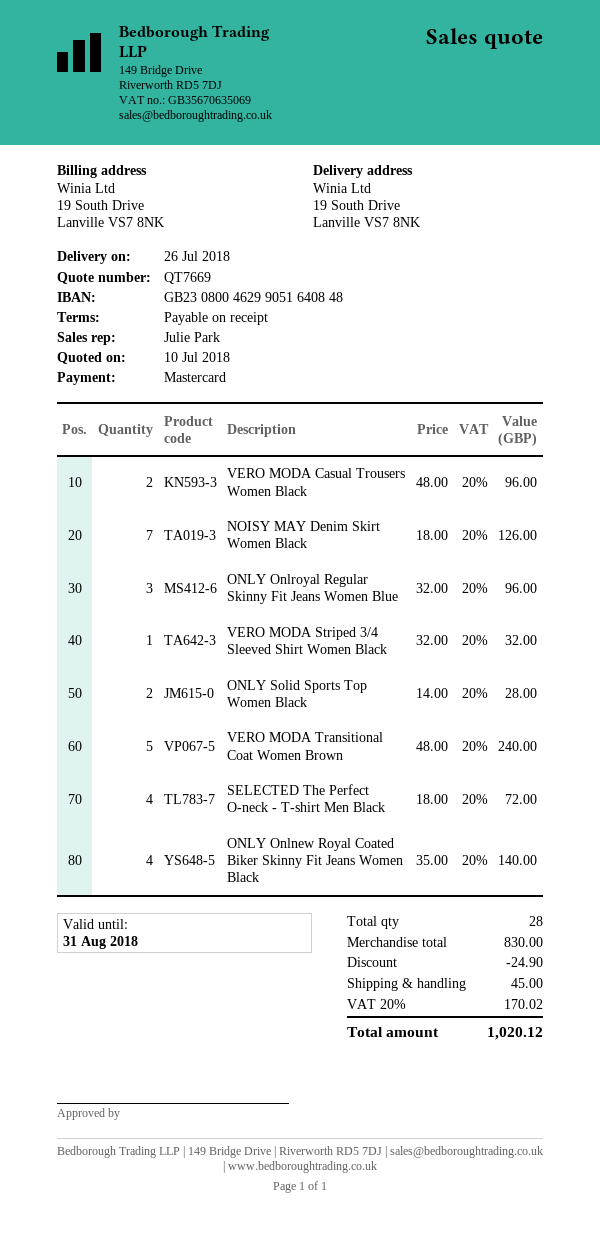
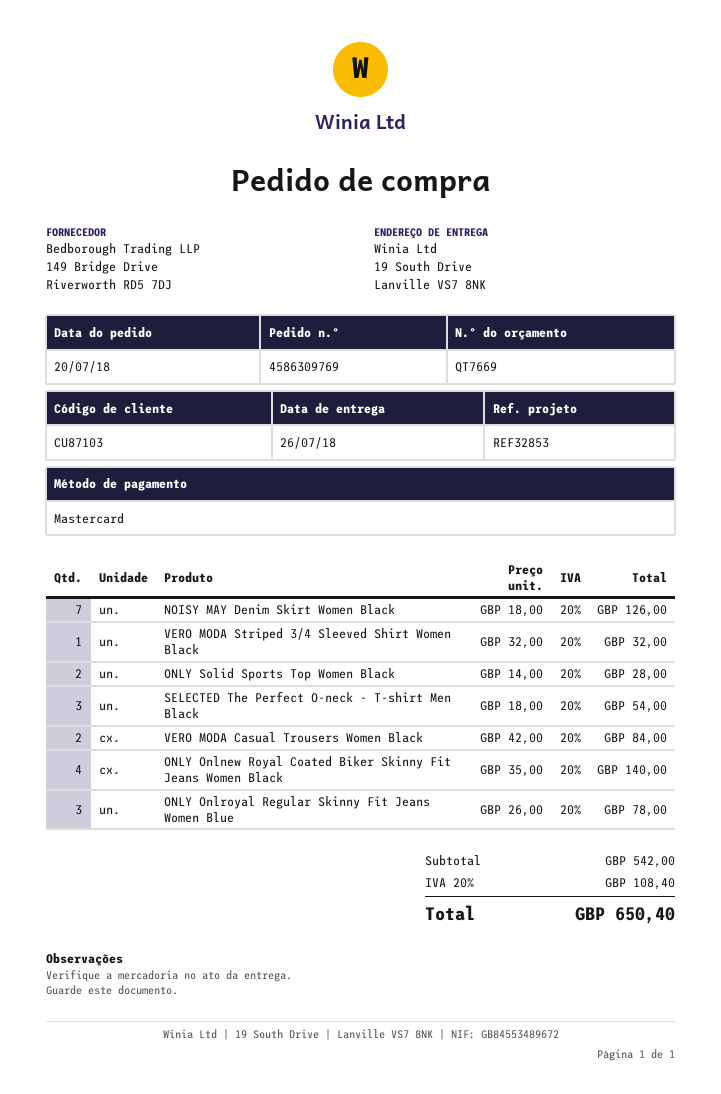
VERO MODA Casual Trousers Women Black: 2 x 48.00 = 96.00 -> 2 x 42.00 = 84.00
ONLY Onlroyal Regular Skinny Fit Jeans Women Blue: 3 x 32.00 = 96.00 -> 3 x 26.00 = 78.00
VERO MODA Transitional Coat Women Brown: 5 x 48.00 = 240.00 -> none
SELECTED The Perfect O-neck - T-shirt Men Black: 4 x 18.00 = 72.00 -> 3 x 18.00 = 54.00
subtotal: 830.00 -> 542.00
discount: 24.90 -> none
shipping: 45.00 -> none
tax: 20% = 170.02 -> 20% = 108.40
total: 1020.12 -> 650.40

